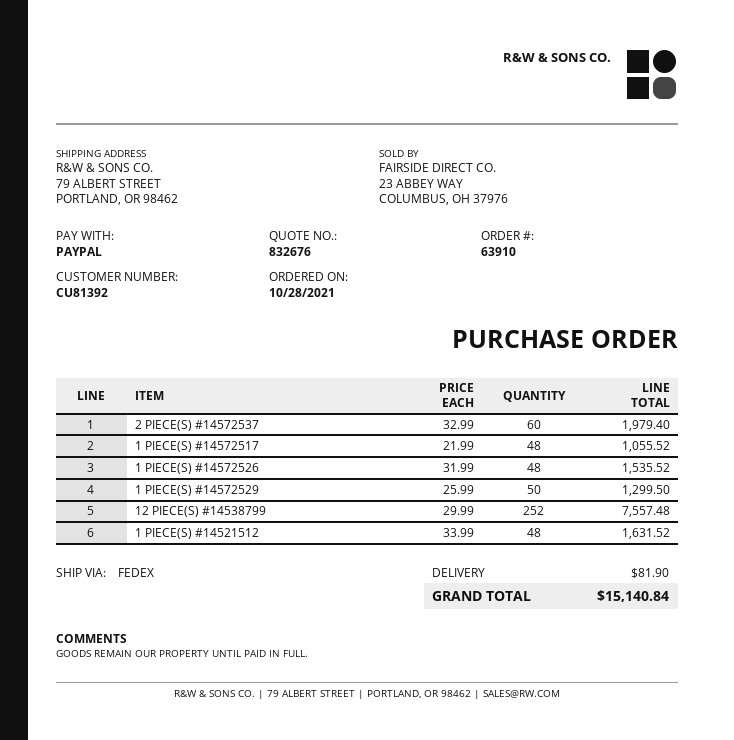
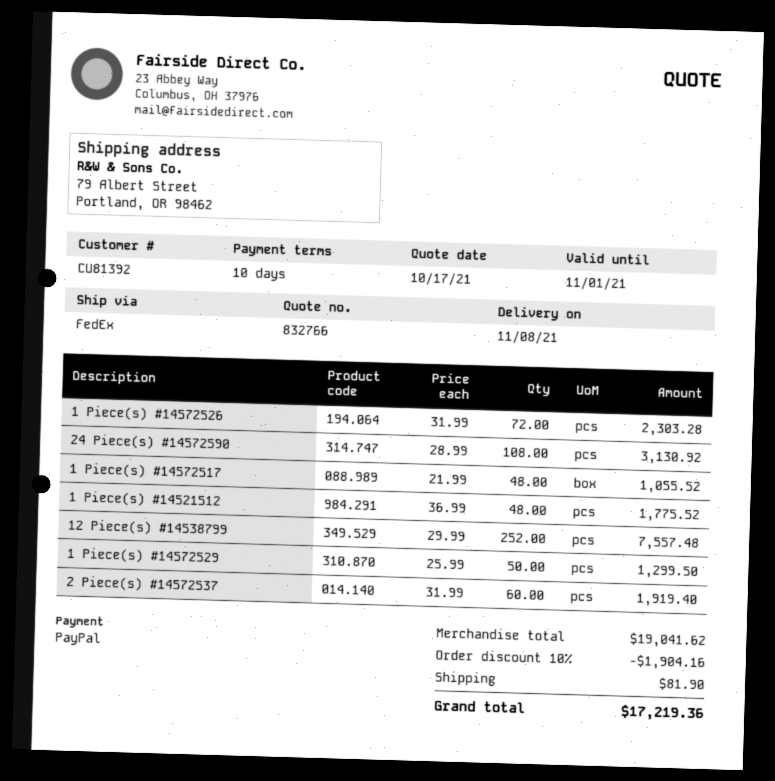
quote number: 832676 -> 832766
2 PIECE(S) #14572537: 60 x 32.99 = 1979.40 -> 60 x 31.99 = 1919.40
1 PIECE(S) #14572526: 48 x 31.99 = 1535.52 -> 72 x 31.99 = 2303.28
1 PIECE(S) #14521512: 48 x 33.99 = 1631.52 -> 48 x 36.99 = 1775.52
24 Piece(s) #14572590: none -> 108 x 28.99 = 3130.92
discount: none -> 10% = 1904.16
total: 15140.84 -> 17219.36

